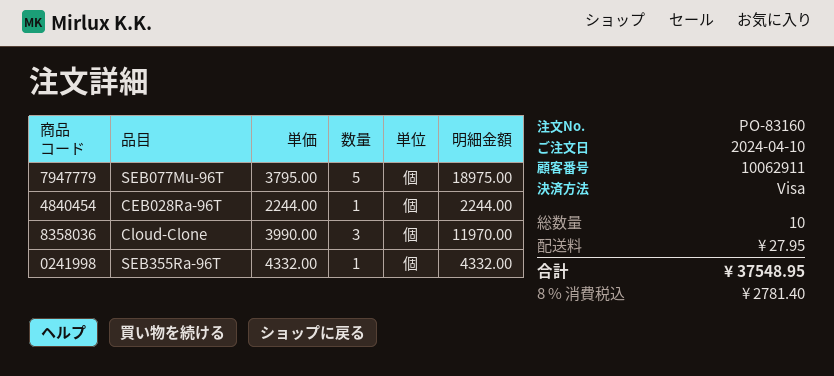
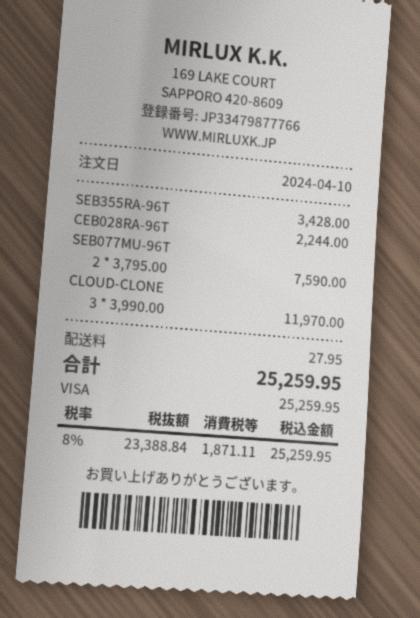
SEB077Mu-96T: 5 x 3795.00 = 18975.00 -> 2 x 3795.00 = 7590.00
SEB355Ra-96T: 1 x 4332.00 = 4332.00 -> 1 x 3428.00 = 3428.00
tax: 8% = 2781.40 -> 8% = 1871.11
total: 37548.95 -> 25259.95

